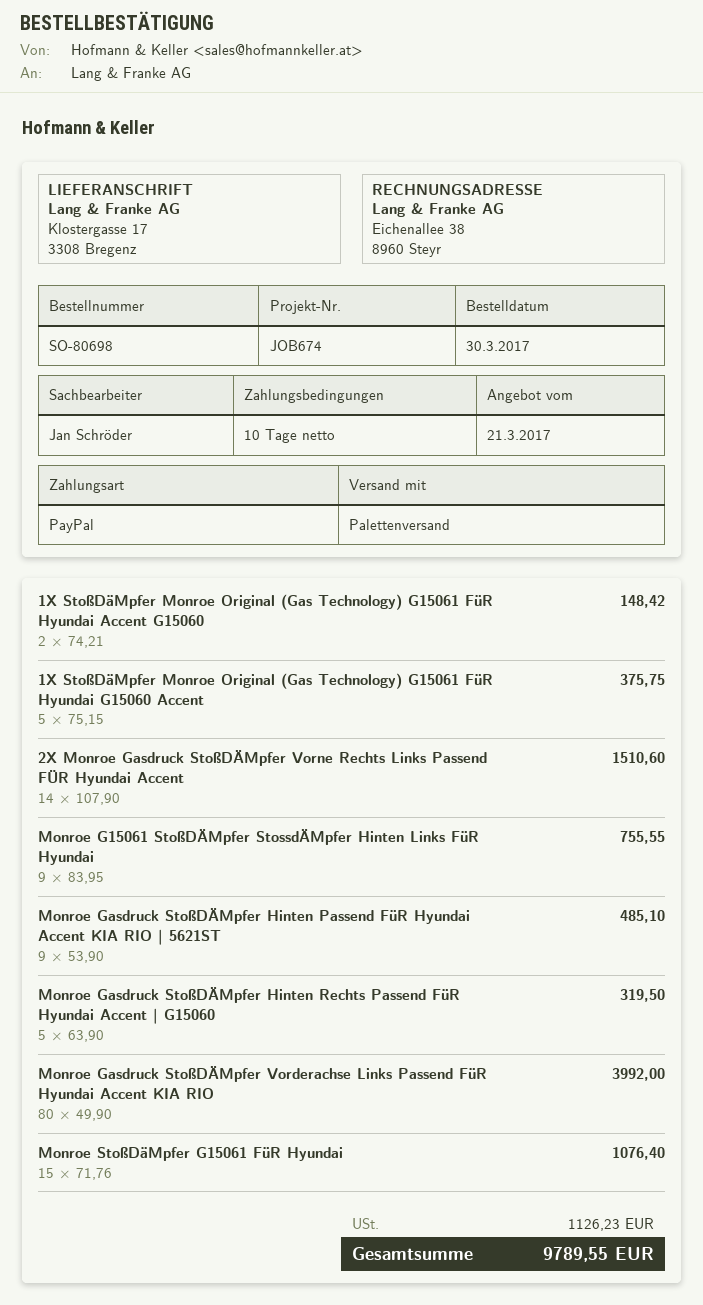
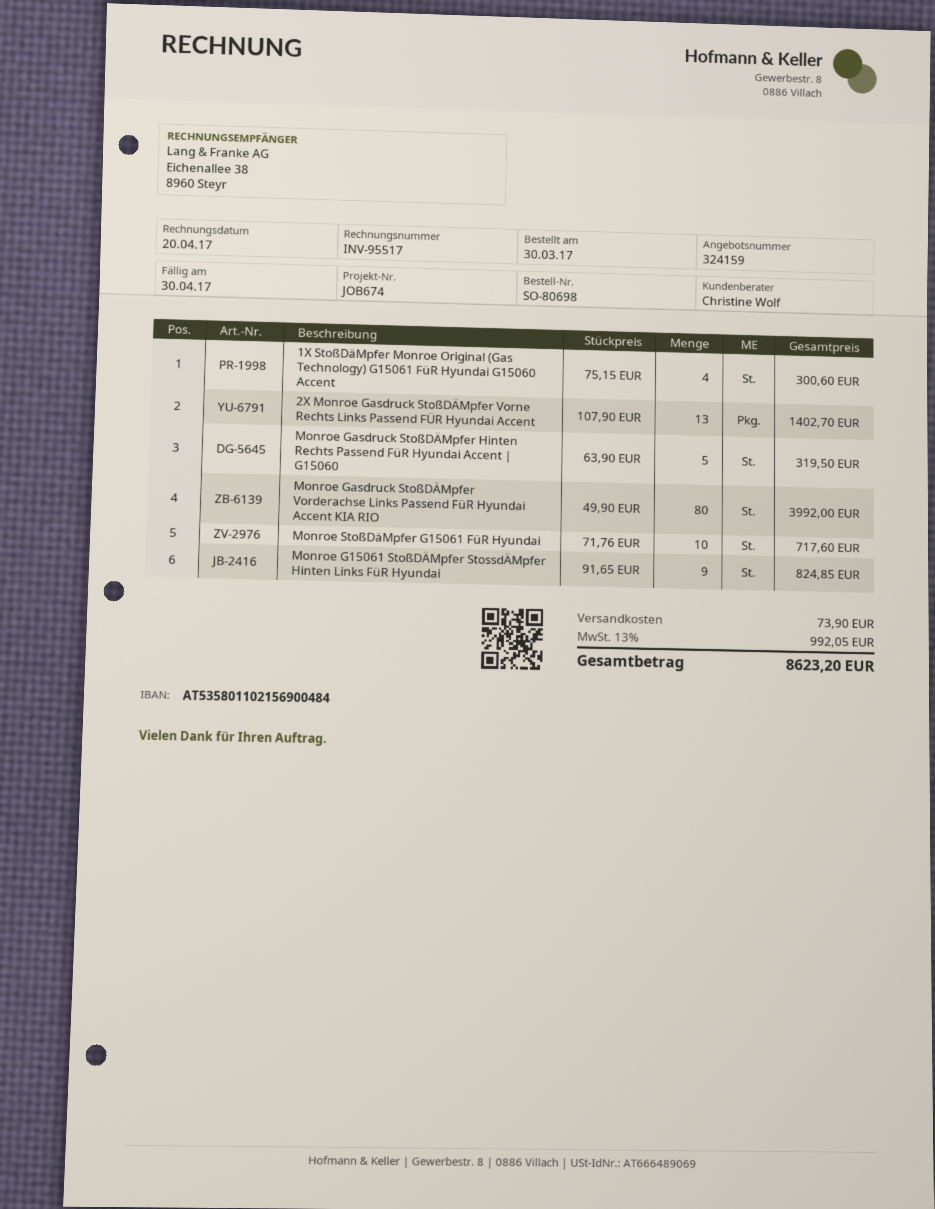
sales rep: Jan Schröder -> Christine Wolf
1X StoßDäMpfer Monroe Original (Gas Technology) G15061 FüR Hyundai Accent G15060: 2 x 74.21 = 148.42 -> none
1X StoßDäMpfer Monroe Original (Gas Technology) G15061 FüR Hyundai G15060 Accent: 5 x 75.15 = 375.75 -> 4 x 75.15 = 300.60
2X Monroe Gasdruck StoßDÄMpfer Vorne Rechts Links Passend FÜR Hyundai Accent: 14 x 107.90 = 1510.60 -> 13 x 107.90 = 1402.70
Monroe G15061 StoßDÄMpfer StossdÄMpfer Hinten Links FüR Hyundai: 9 x 83.95 = 755.55 -> 9 x 91.65 = 824.85
Monroe Gasdruck StoßDÄMpfer Hinten Passend FüR Hyundai Accent KIA RIO | 5621ST: 9 x 53.90 = 485.10 -> none
Monroe StoßDäMpfer G15061 FüR Hyundai: 15 x 71.76 = 1076.40 -> 10 x 71.76 = 717.60
shipping: none -> 73.90
tax: 1126.23 -> 992.05
total: 9789.55 -> 8623.20

